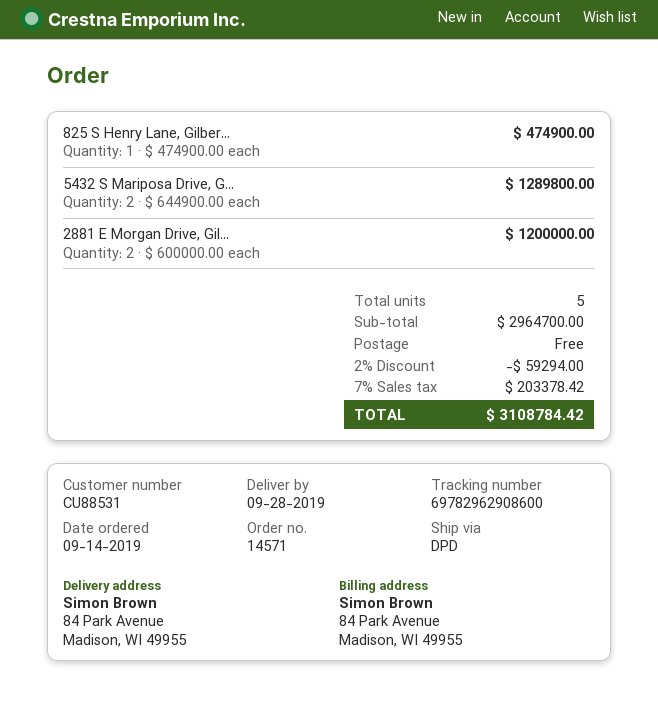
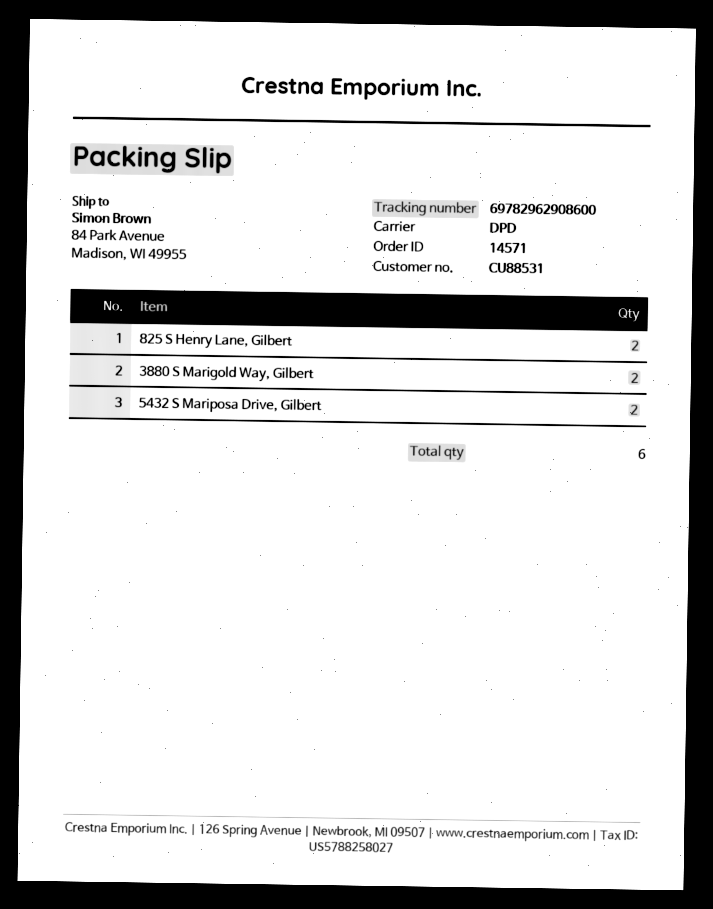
825 S Henry Lane, Gilber...: 1 -> 2
2881 E Morgan Drive, Gil...: 2 -> none
3880 S Marigold Way, Gilbert: none -> 2
total quantity: 5 -> 6

